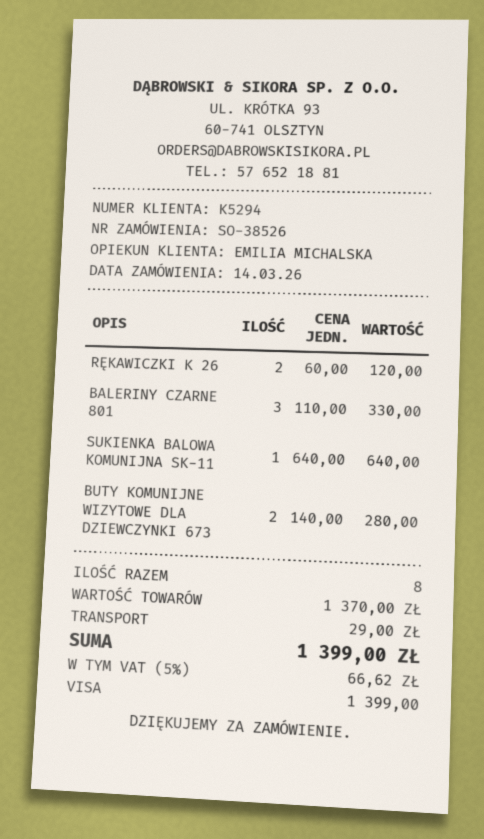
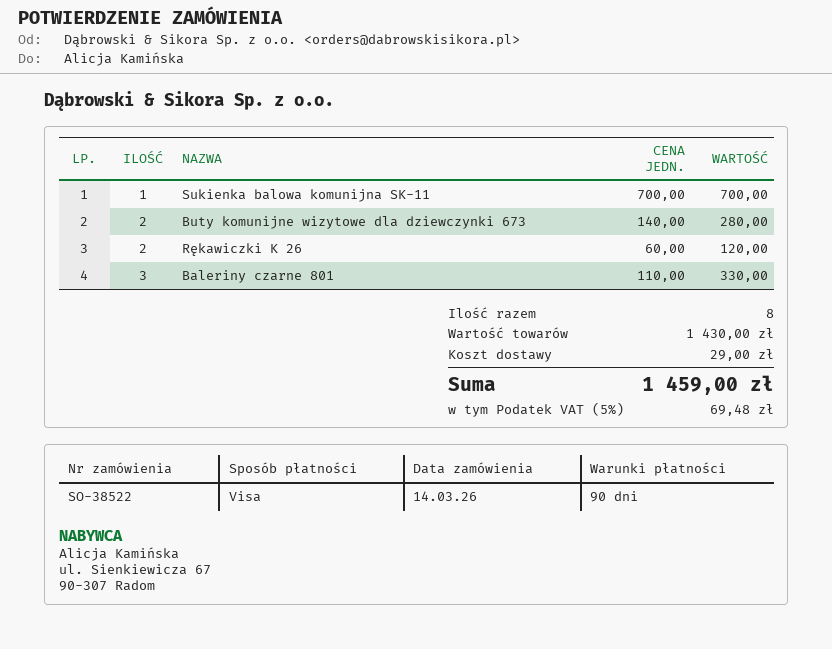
order number: SO-38526 -> SO-38522
SUKIENKA BALOWA KOMUNIJNA SK-11: 1 x 640.00 = 640.00 -> 1 x 700.00 = 700.00
subtotal: 1370.00 -> 1430.00
tax: 5% = 66.62 -> 5% = 69.48
total: 1399.00 -> 1459.00

